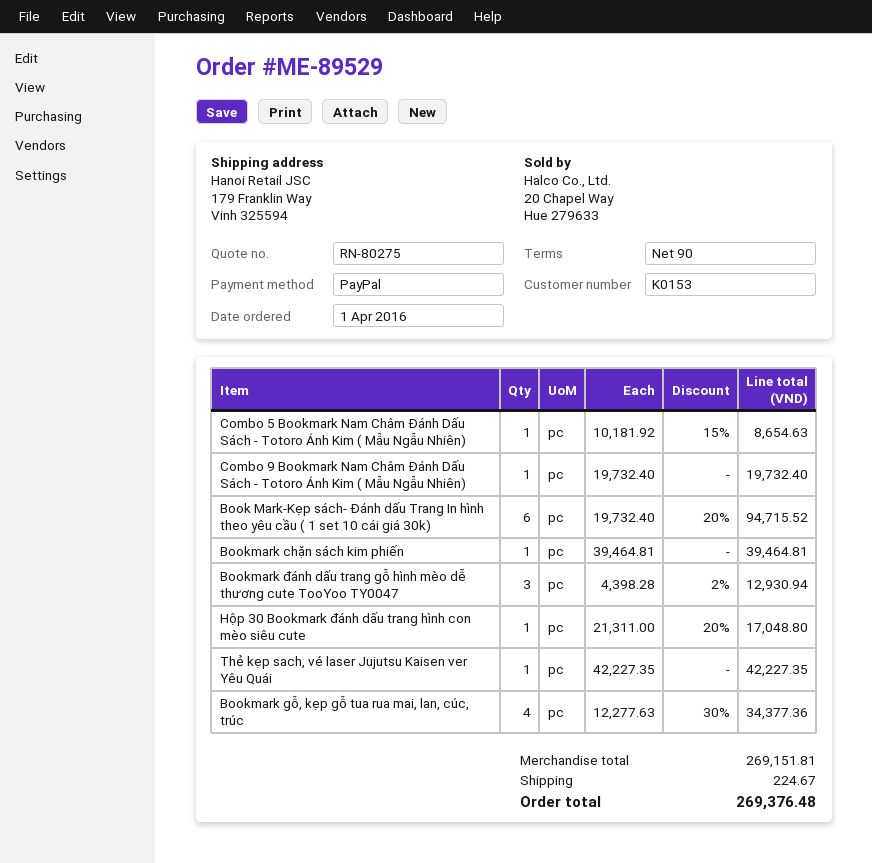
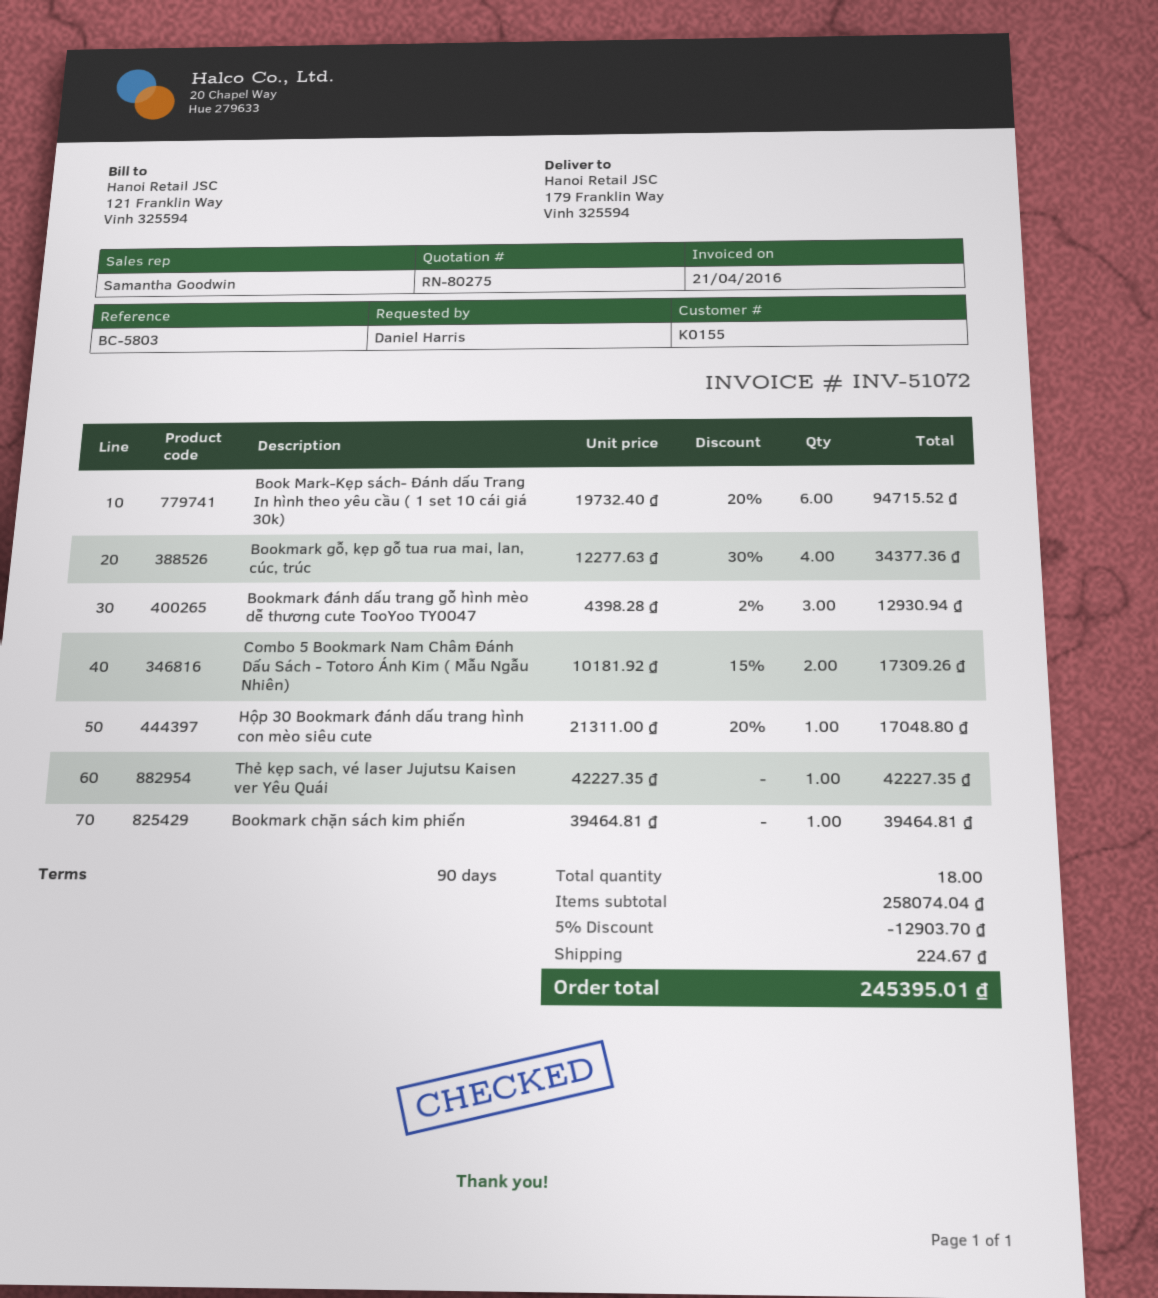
customer number: K0153 -> K0155
Combo 5 Bookmark Nam Châm Đánh Dấu Sách - Totoro Ánh Kim ( Mẫu Ngẫu Nhiên): 1 x 10181.92 - 15% = 8654.63 -> 2 x 10181.92 - 15% = 17309.26
Combo 9 Bookmark Nam Châm Đánh Dấu Sách - Totoro Ánh Kim ( Mẫu Ngẫu Nhiên): 1 x 19732.40 = 19732.40 -> none
subtotal: 269151.81 -> 258074.04
discount: none -> 5% = 12903.70
total: 269376.48 -> 245395.01

